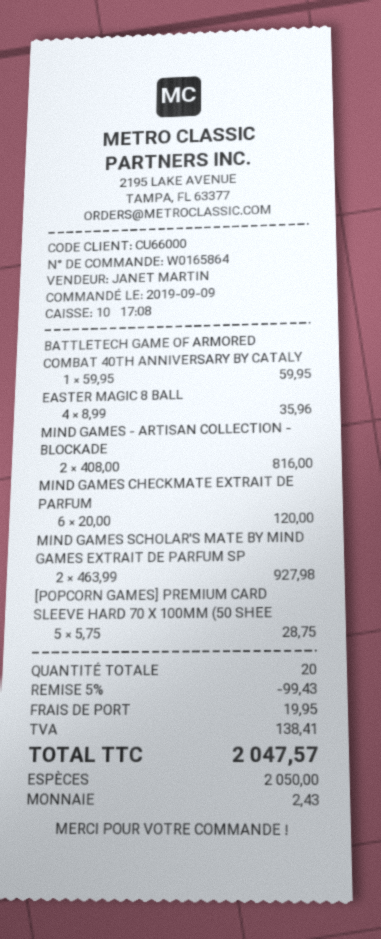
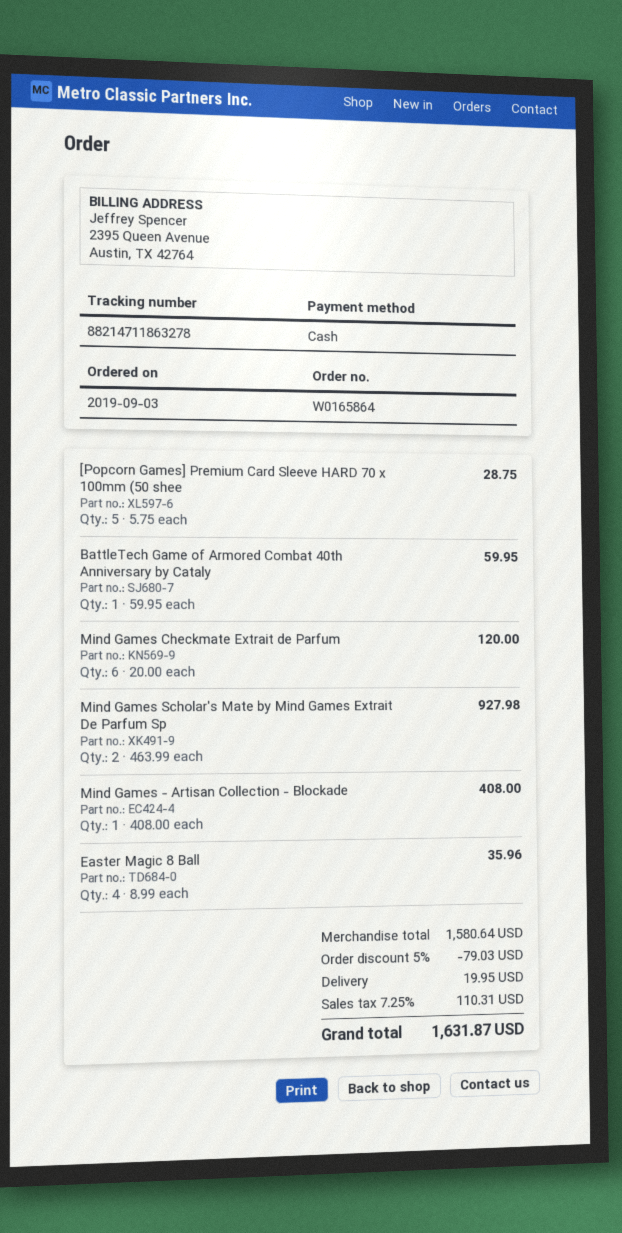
order date: 2019-09-09 -> 2019-09-03
MIND GAMES - ARTISAN COLLECTION - BLOCKADE: 2 x 408.00 = 816.00 -> 1 x 408.00 = 408.00
discount: 5% = 99.43 -> 5% = 79.03
tax: 138.41 -> 110.31
total: 2047.57 -> 1631.87

